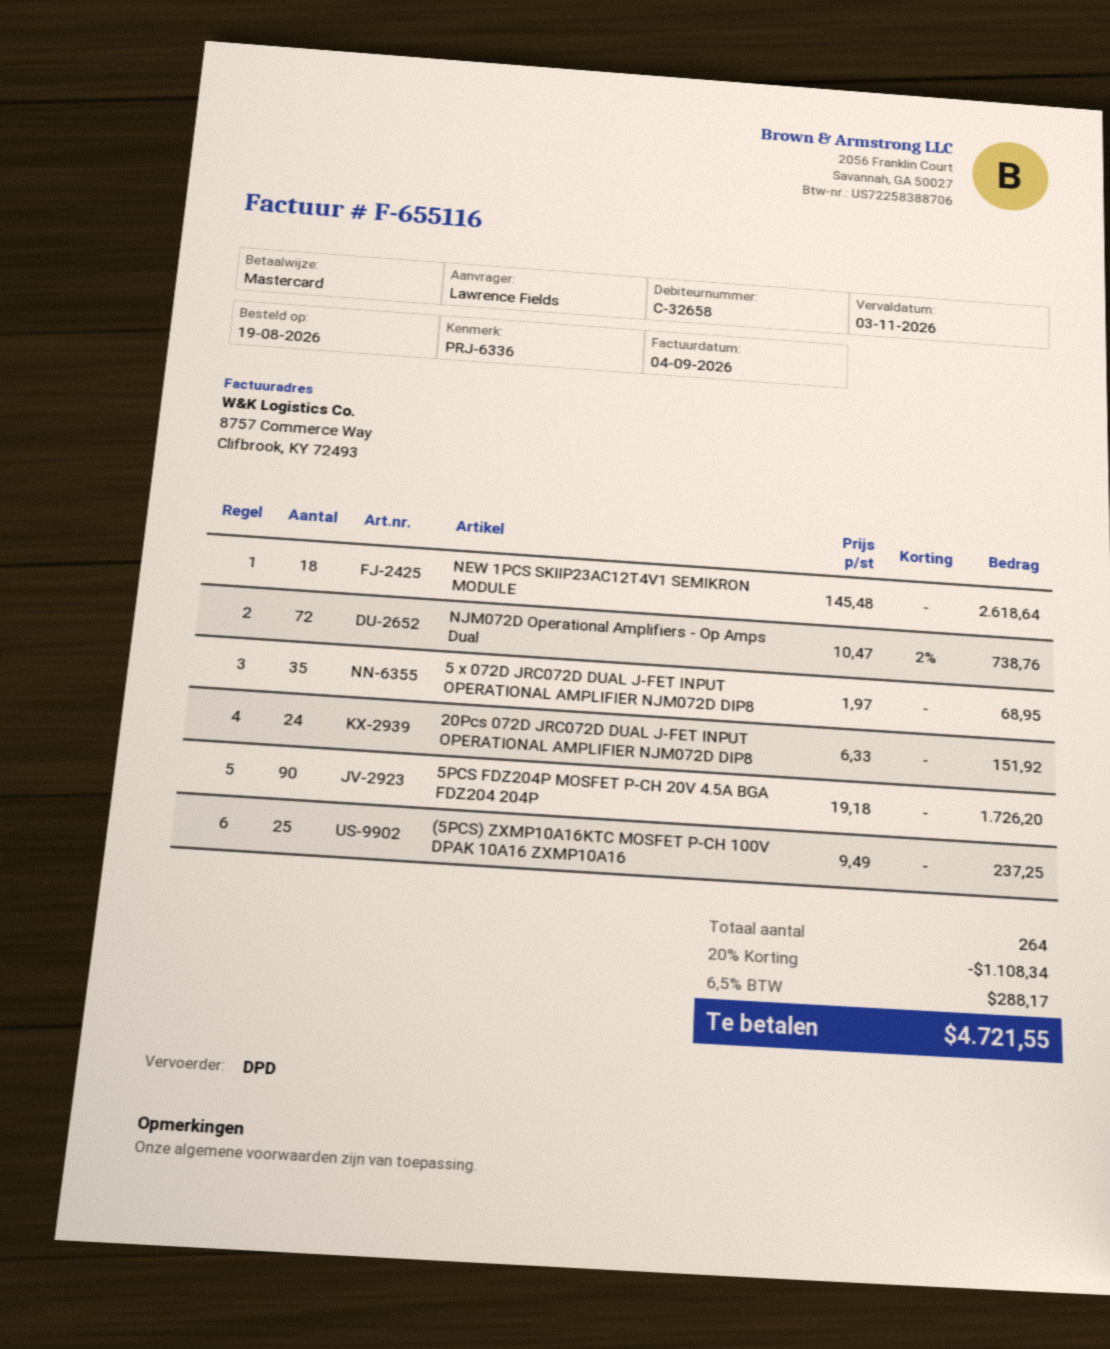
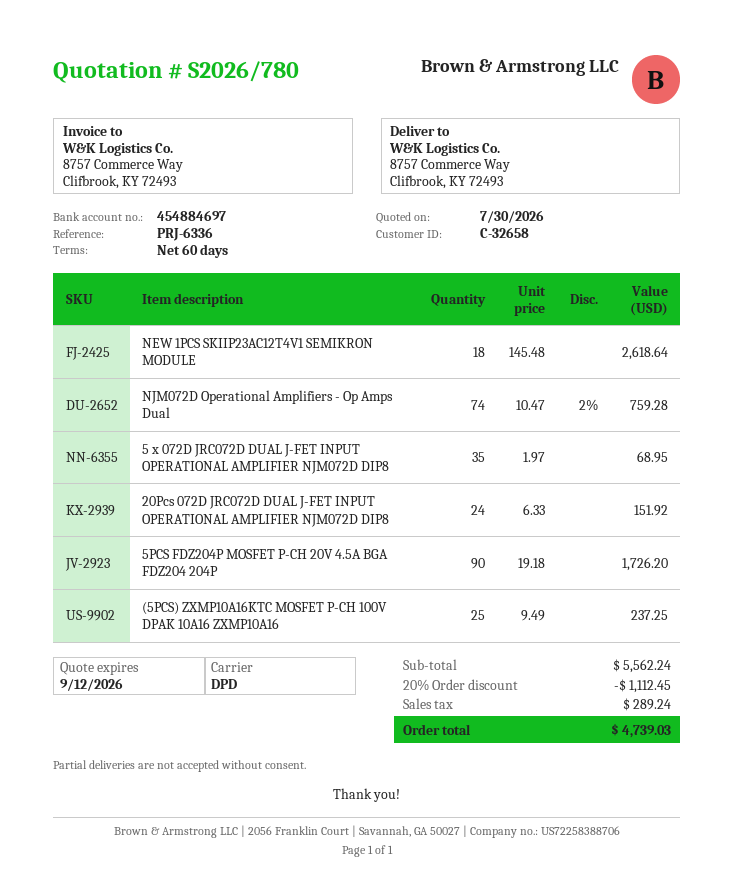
NJM072D Operational Amplifiers - Op Amps Dual: 72 x 10.47 - 2% = 738.76 -> 74 x 10.47 - 2% = 759.28
discount: 20% = 1108.34 -> 20% = 1112.45
tax: 288.17 -> 289.24
total: 4721.55 -> 4739.03

